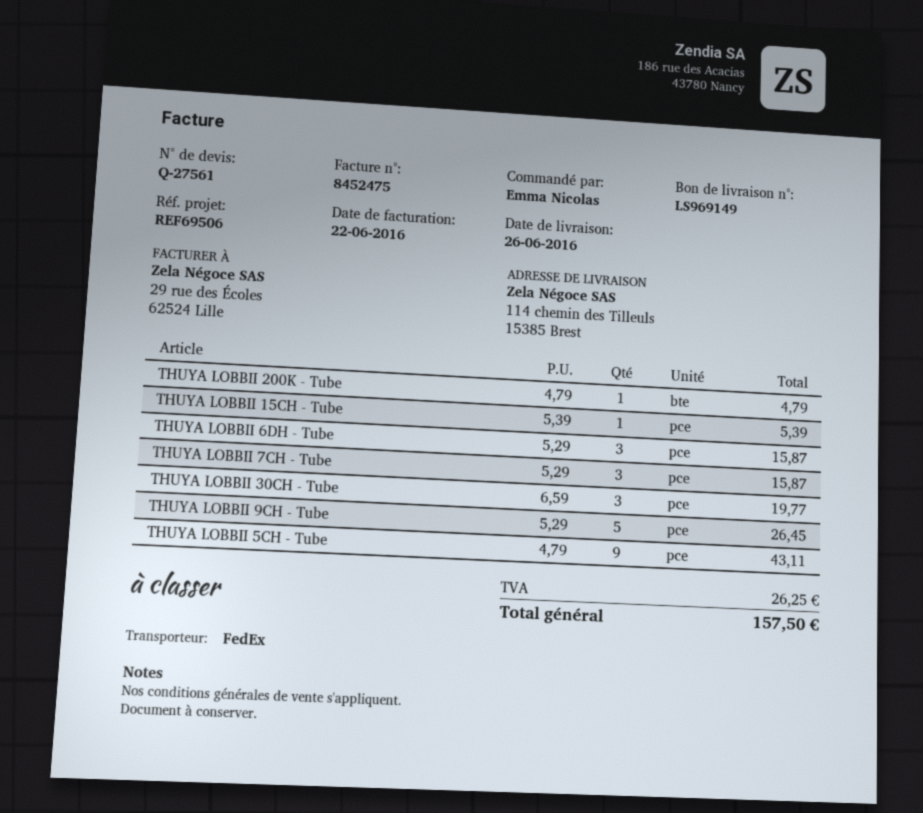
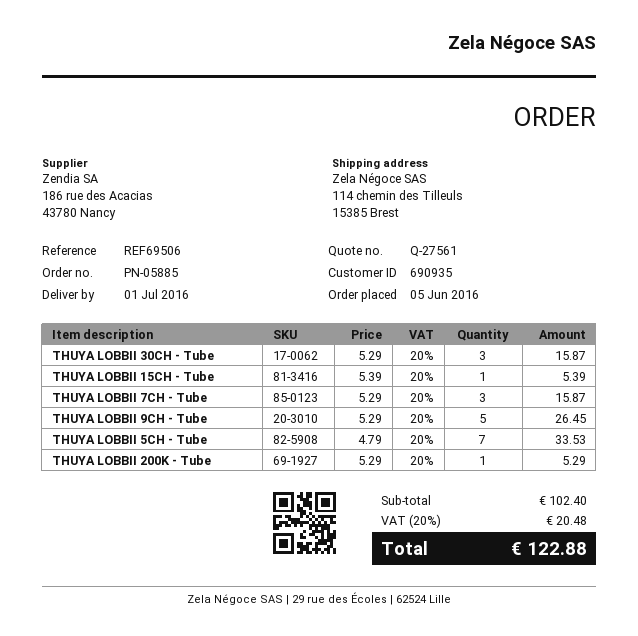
delivery date: 2016-06-26 -> 2016-07-01
THUYA LOBBII 200K - Tube: 1 x 4.79 = 4.79 -> 1 x 5.29 = 5.29
THUYA LOBBII 6DH - Tube: 3 x 5.29 = 15.87 -> none
THUYA LOBBII 30CH - Tube: 3 x 6.59 = 19.77 -> 3 x 5.29 = 15.87
THUYA LOBBII 5CH - Tube: 9 x 4.79 = 43.11 -> 7 x 4.79 = 33.53
tax: 26.25 -> 20.48
total: 157.50 -> 122.88

